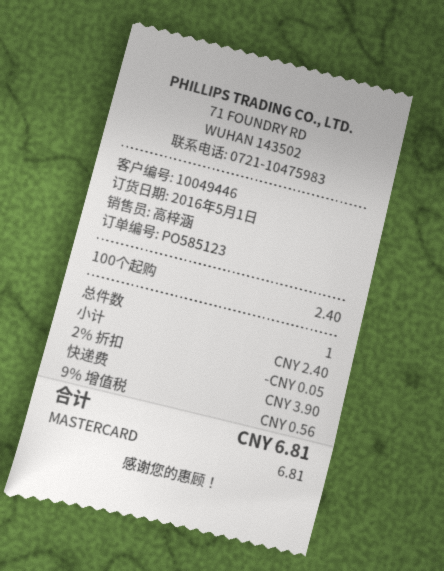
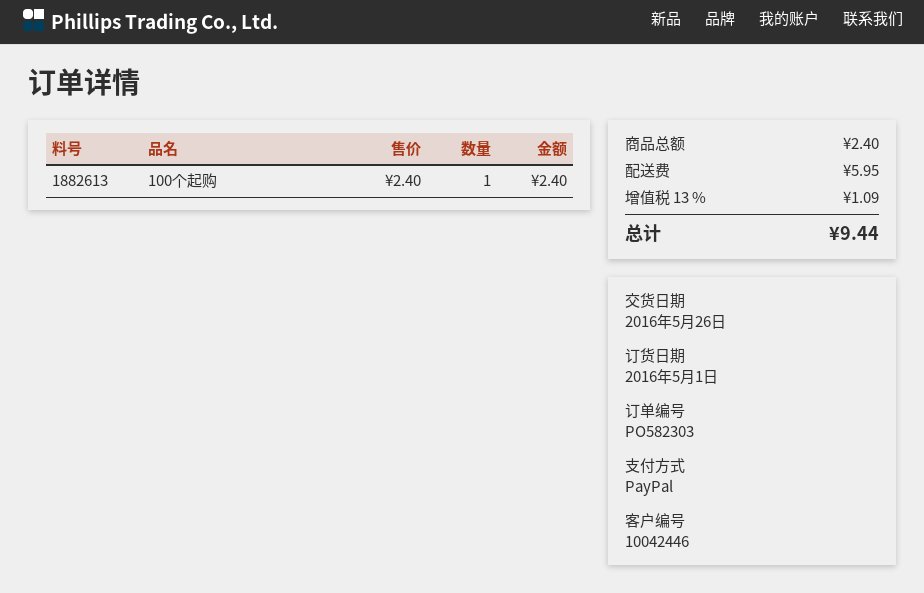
order number: PO585123 -> PO582303
customer number: 10049446 -> 10042446
payment method: Mastercard -> PayPal
discount: 2% = 0.05 -> none
shipping: 3.90 -> 5.95
tax: 9% = 0.56 -> 13% = 1.09
total: 6.81 -> 9.44

